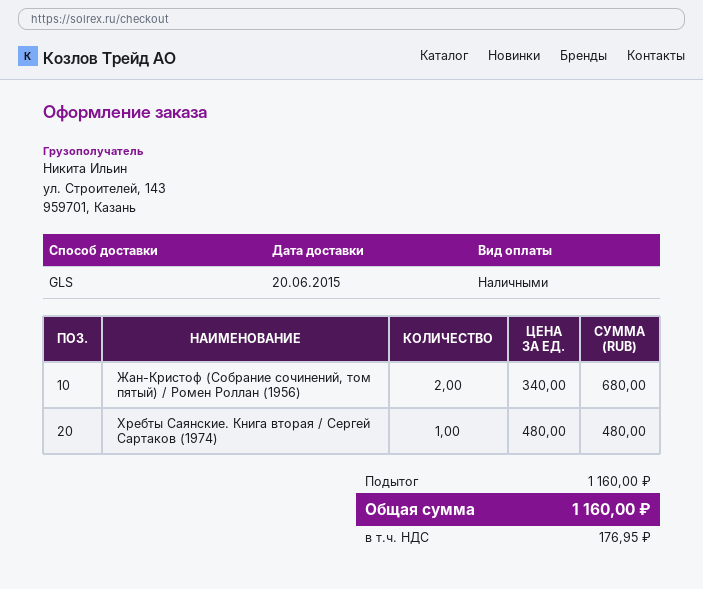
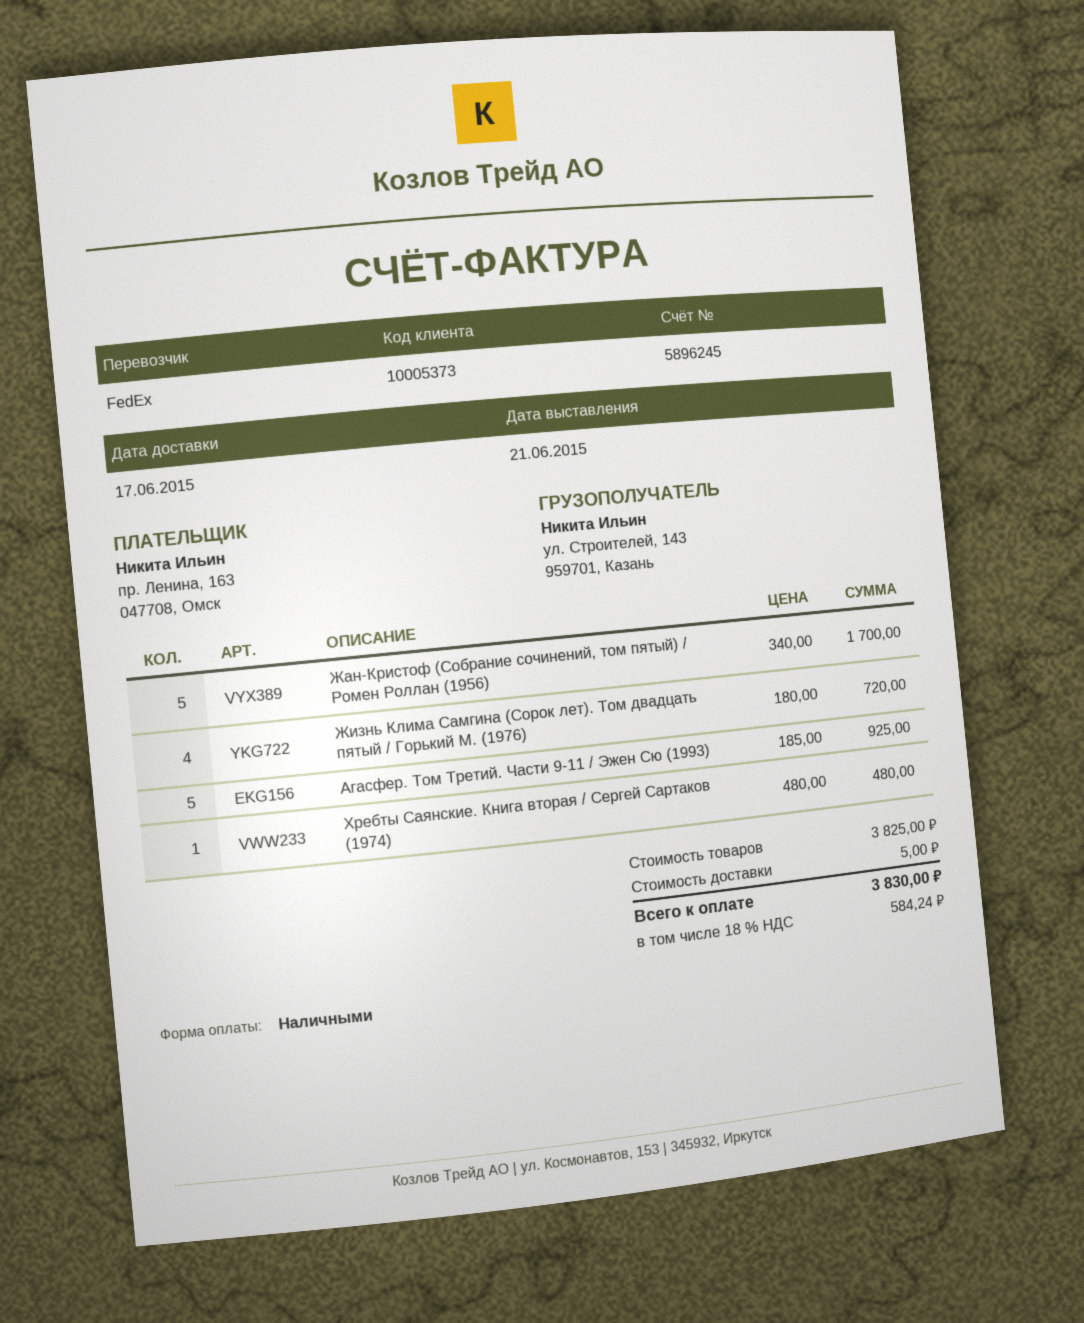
delivery date: 2015-06-20 -> 2015-06-17
shipping method: GLS -> FedEx
Жан-Кристоф (Собрание сочинений, том пятый) / Ромен Роллан (1956): 2 x 340.00 = 680.00 -> 5 x 340.00 = 1700.00
Жизнь Клима Самгина (Сорок лет). Том двадцать пятый / Горький М. (1976): none -> 4 x 180.00 = 720.00
Агасфер. Том Третий. Части 9-11 / Эжен Сю (1993): none -> 5 x 185.00 = 925.00
subtotal: 1160.00 -> 3825.00
shipping: none -> 5.00
tax: 176.95 -> 584.24
total: 1160.00 -> 3830.00

